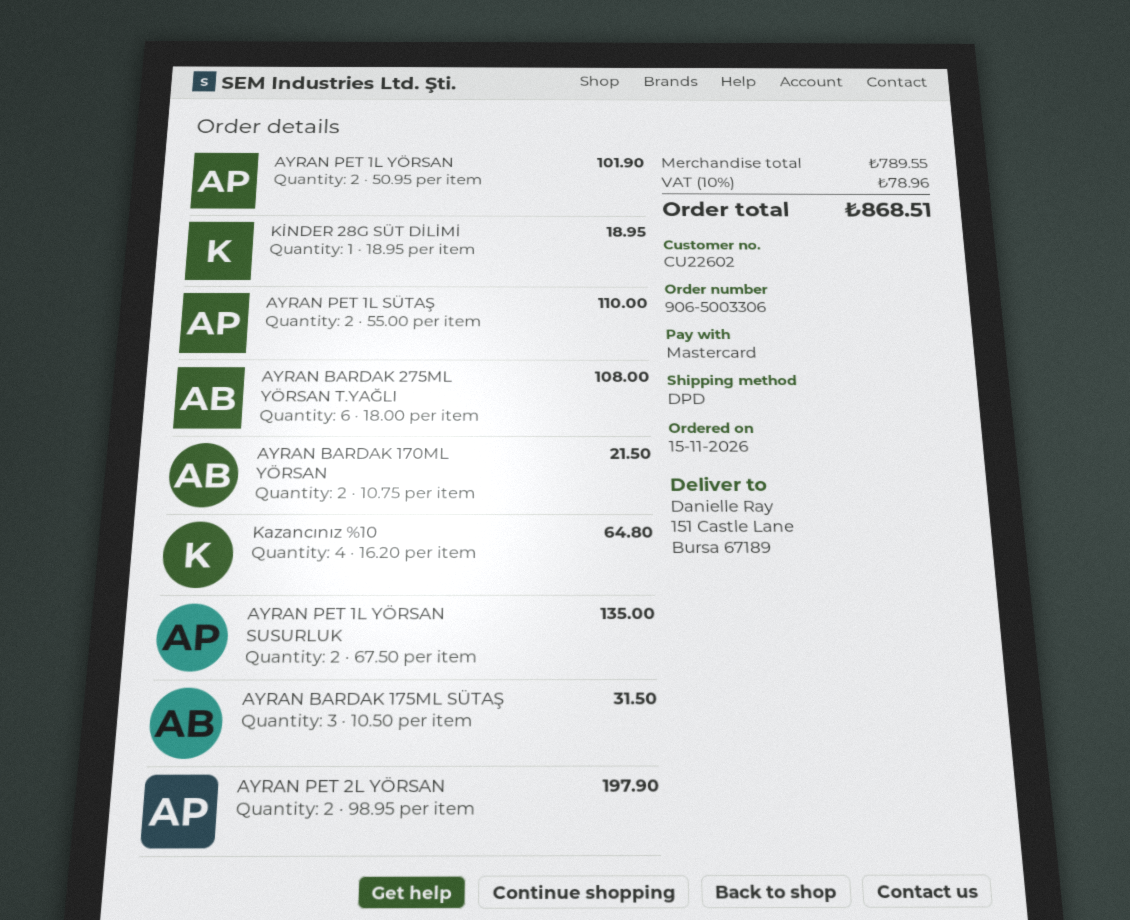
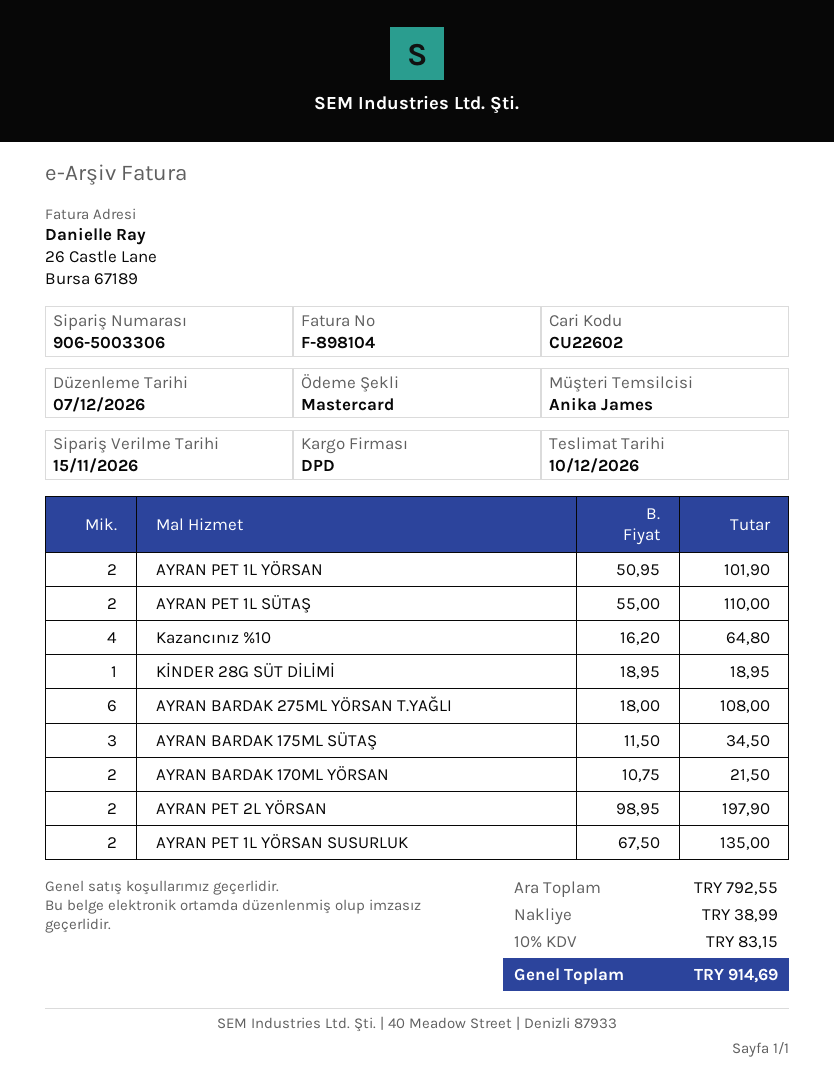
AYRAN BARDAK 175ML SÜTAŞ: 3 x 10.50 = 31.50 -> 3 x 11.50 = 34.50
subtotal: 789.55 -> 792.55
shipping: none -> 38.99
tax: 10% = 78.96 -> 10% = 83.15
total: 868.51 -> 914.69

